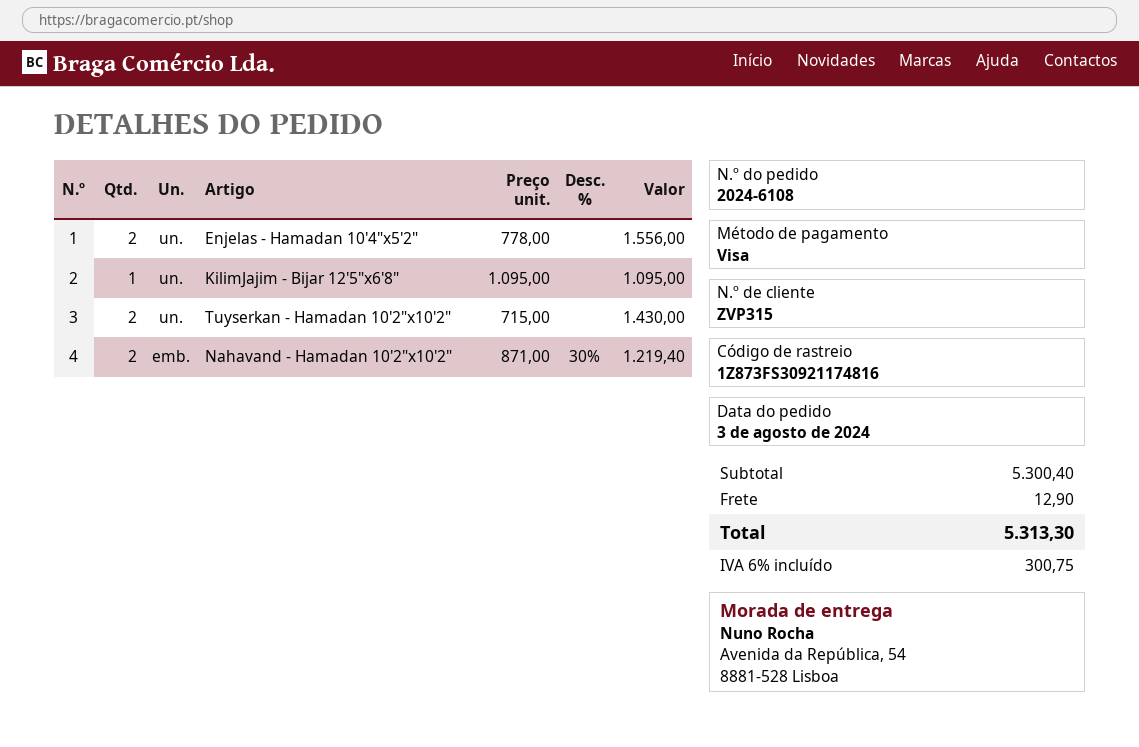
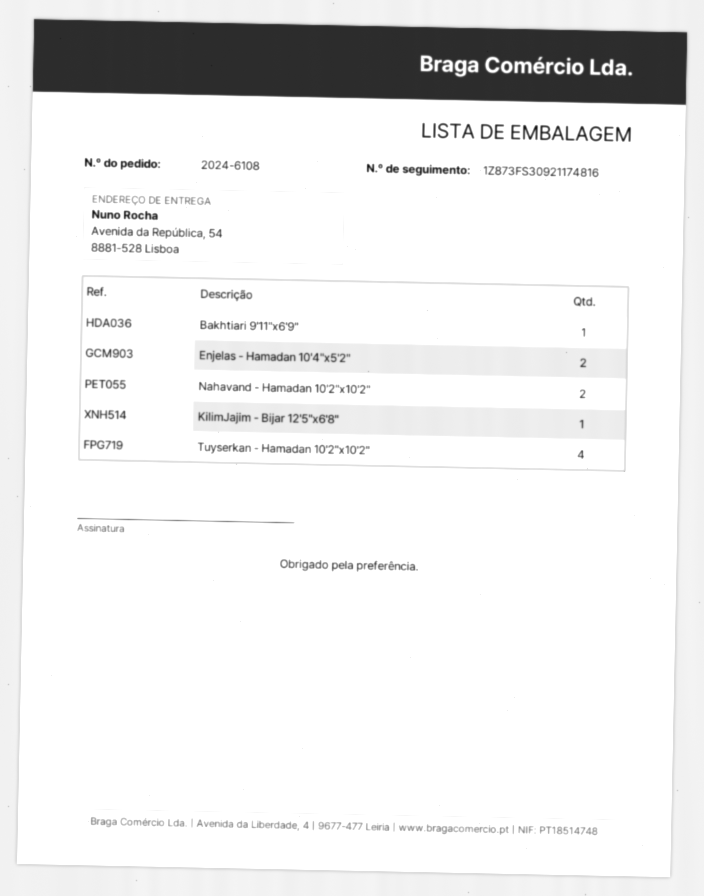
Tuyserkan - Hamadan 10'2"x10'2": 2 -> 4
Bakhtiari 9'11"x6'9": none -> 1

